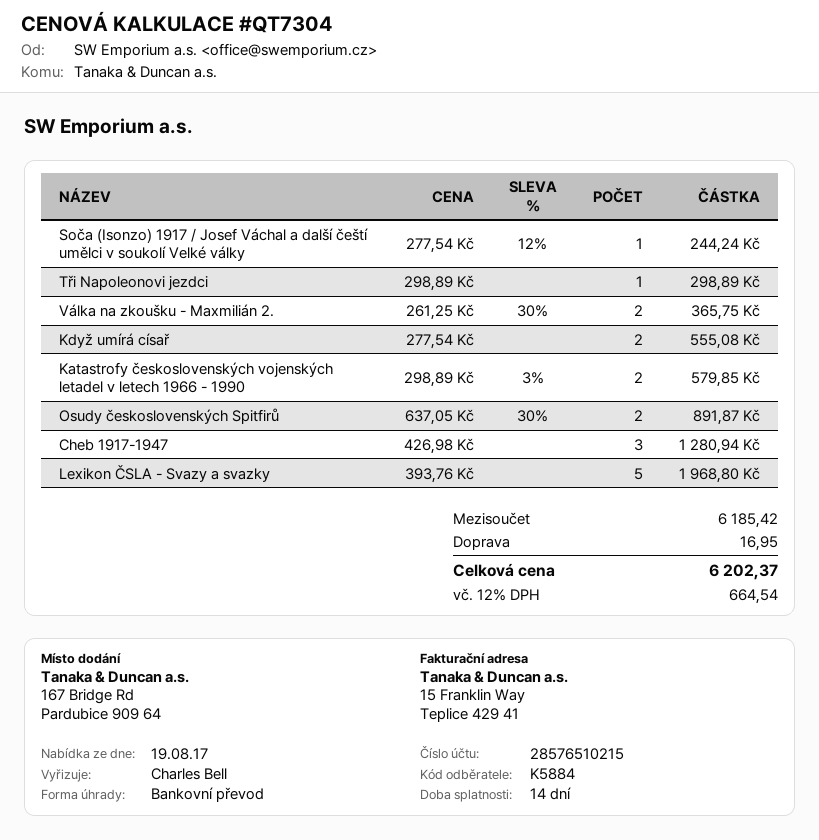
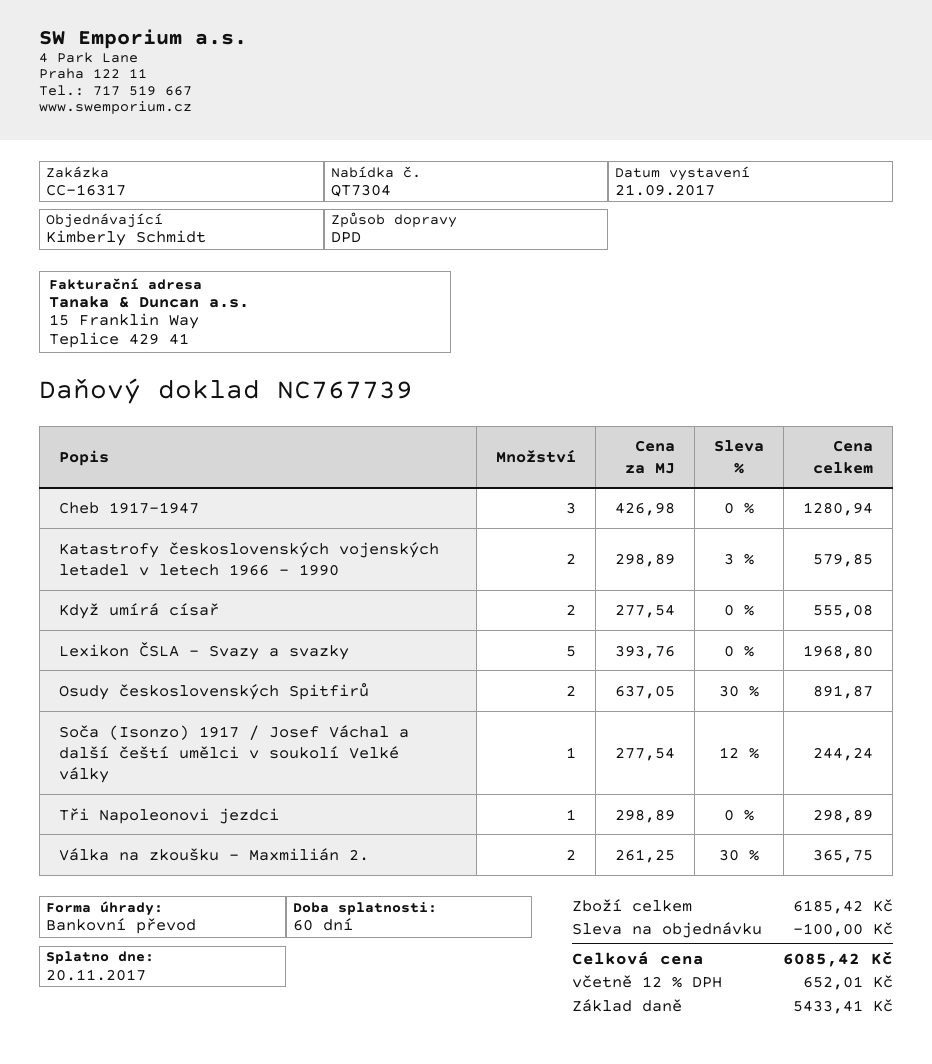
payment terms: 14 days -> 60 days
discount: none -> 100.00
shipping: 16.95 -> none
tax: 12% = 664.54 -> 12% = 652.01
total: 6202.37 -> 6085.42

